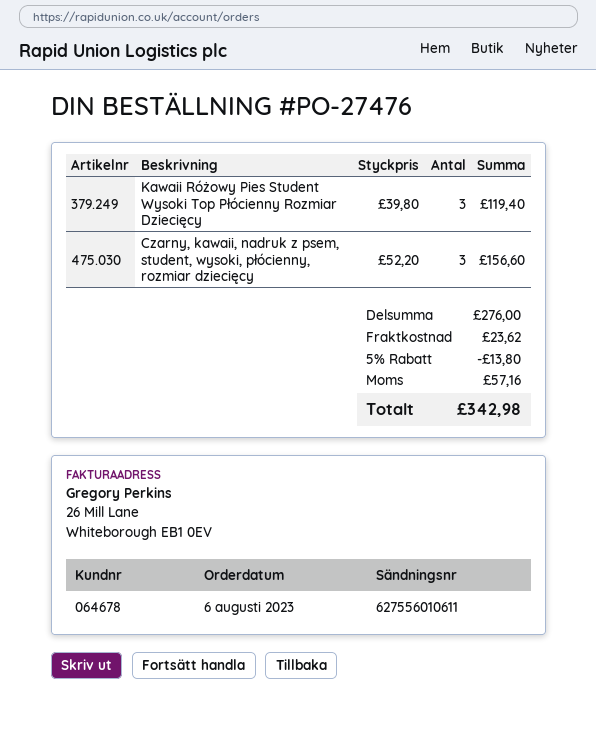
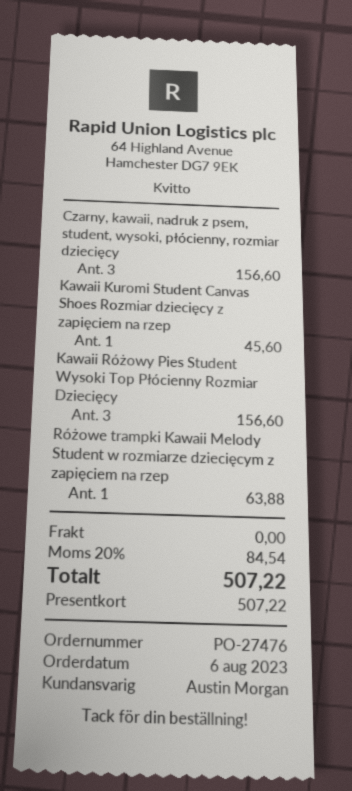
Kawaii Różowy Pies Student Wysoki Top Płócienny Rozmiar Dziecięcy: 3 for 119.40 -> 3 for 156.60
Kawaii Kuromi Student Canvas Shoes Rozmiar dziecięcy z zapięciem na rzep: none -> 1 for 45.60
Różowe trampki Kawaii Melody Student w rozmiarze dziecięcym z zapięciem na rzep: none -> 1 for 63.88
discount: 5% = 13.80 -> none
shipping: 23.62 -> 0.00
tax: 57.16 -> 84.54
total: 342.98 -> 507.22

